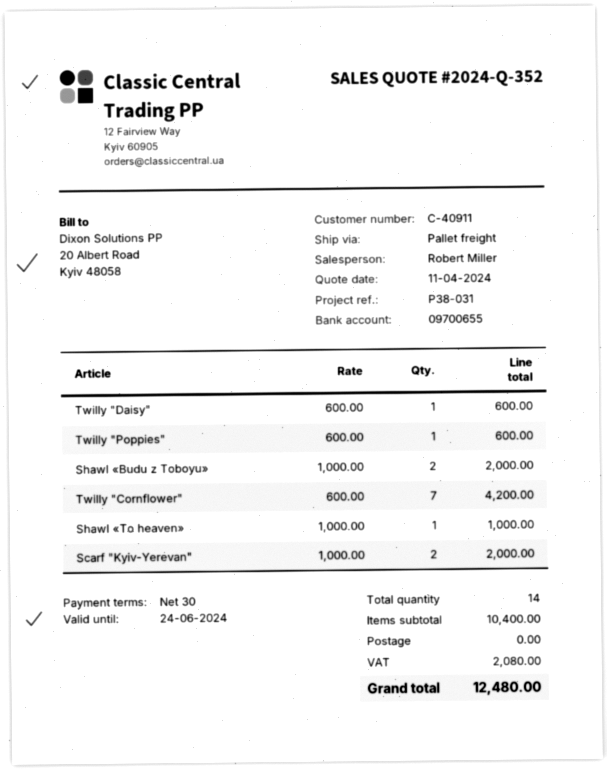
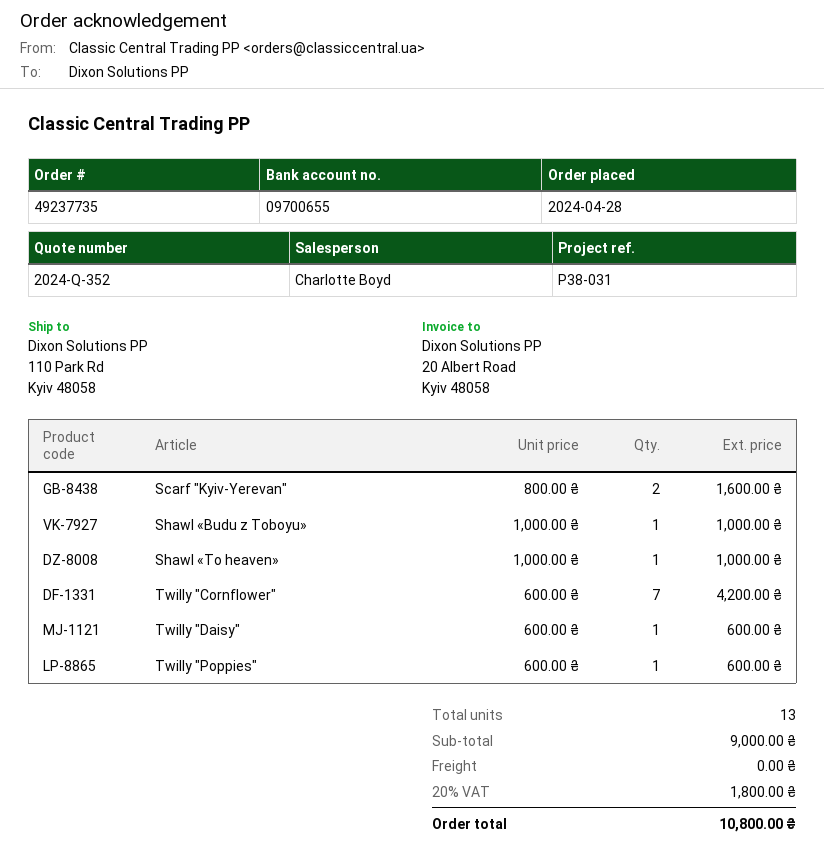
sales rep: Robert Miller -> Charlotte Boyd
Shawl «Budu z Toboyu»: 2 x 1000.00 = 2000.00 -> 1 x 1000.00 = 1000.00
Scarf "Kyiv-Yerevan": 2 x 1000.00 = 2000.00 -> 2 x 800.00 = 1600.00
total quantity: 14 -> 13
subtotal: 10400.00 -> 9000.00
tax: 2080.00 -> 1800.00
total: 12480.00 -> 10800.00

